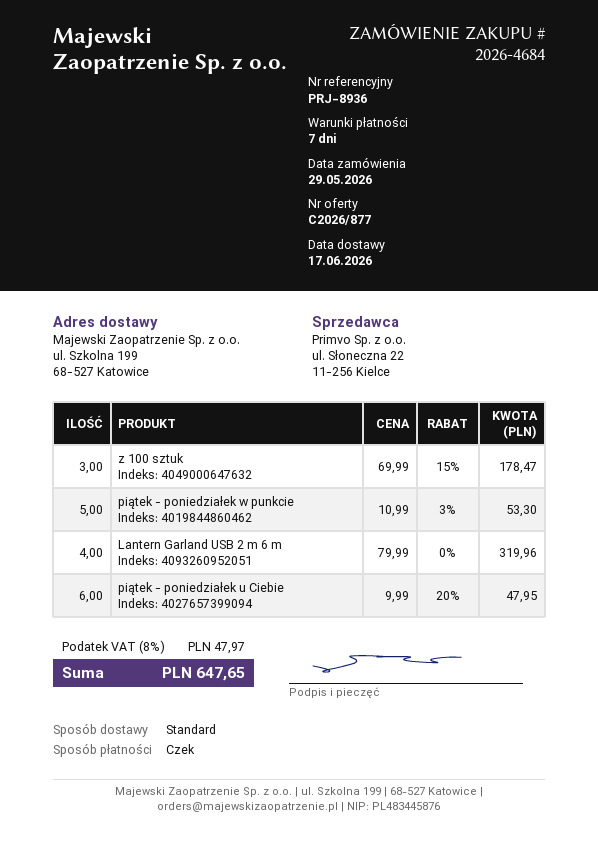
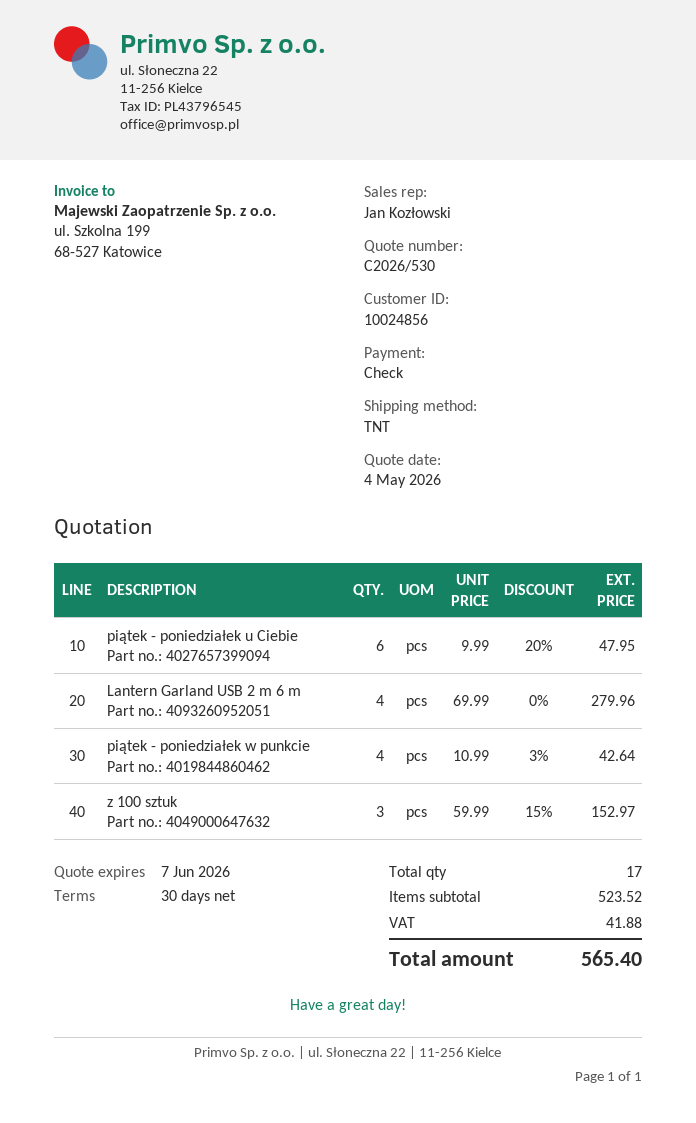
quote number: C2026/877 -> C2026/530
payment terms: 7 days -> 30 days
shipping method: standard -> TNT
z 100 sztuk: 3 x 69.99 - 15% = 178.47 -> 3 x 59.99 - 15% = 152.97
piątek - poniedziałek w punkcie: 5 x 10.99 - 3% = 53.30 -> 4 x 10.99 - 3% = 42.64
Lantern Garland USB 2 m 6 m: 4 x 79.99 = 319.96 -> 4 x 69.99 = 279.96
tax: 47.97 -> 41.88
total: 647.65 -> 565.40

